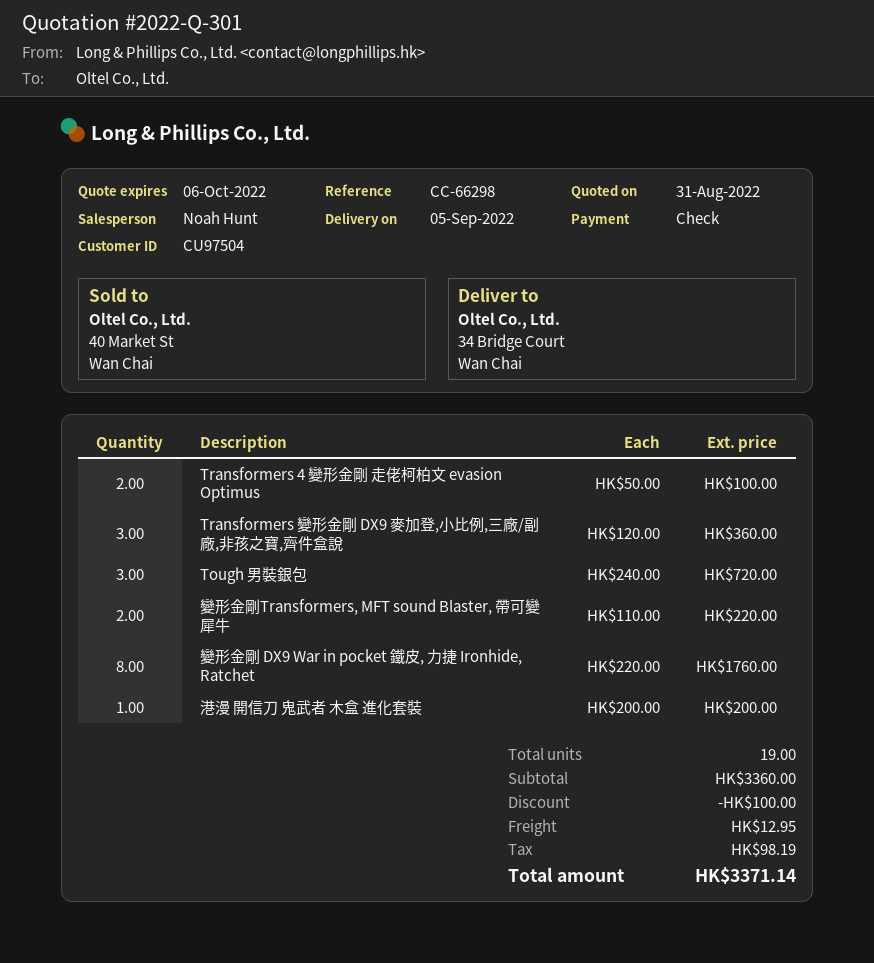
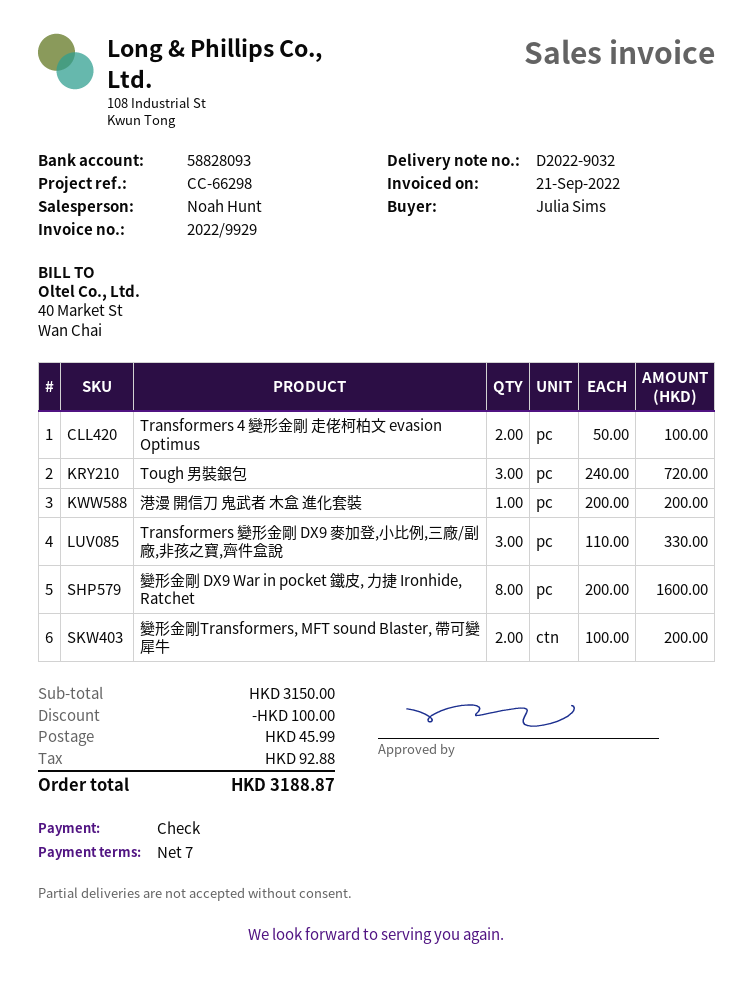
Transformers 變形金剛 DX9 麥加登,小比例,三廠/副廠,非孩之寶,齊件盒說: 3 x 120.00 = 360.00 -> 3 x 110.00 = 330.00
變形金剛Transformers, MFT sound Blaster, 帶可變犀牛: 2 x 110.00 = 220.00 -> 2 x 100.00 = 200.00
變形金剛 DX9 War in pocket 鐵皮, 力捷 Ironhide, Ratchet: 8 x 220.00 = 1760.00 -> 8 x 200.00 = 1600.00
subtotal: 3360.00 -> 3150.00
shipping: 12.95 -> 45.99
tax: 98.19 -> 92.88
total: 3371.14 -> 3188.87

